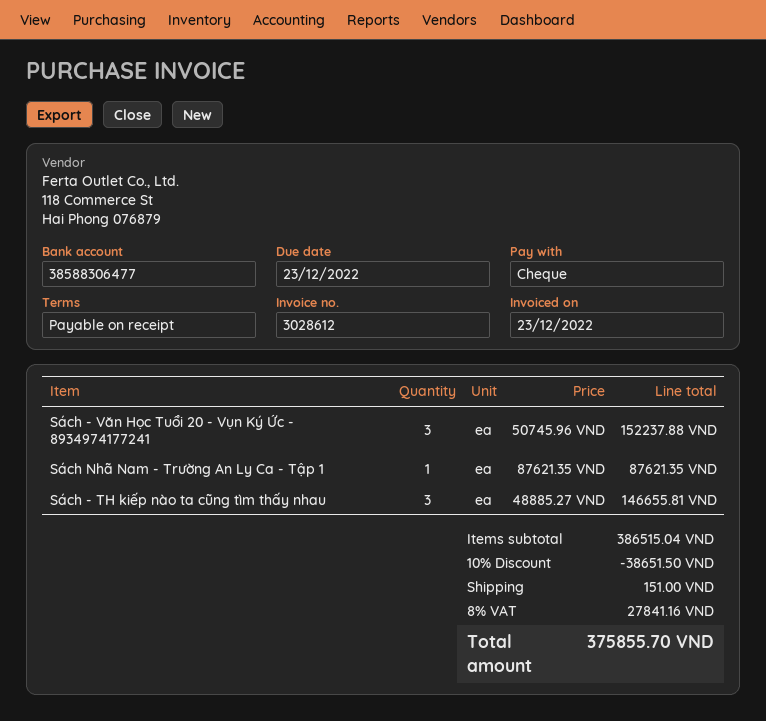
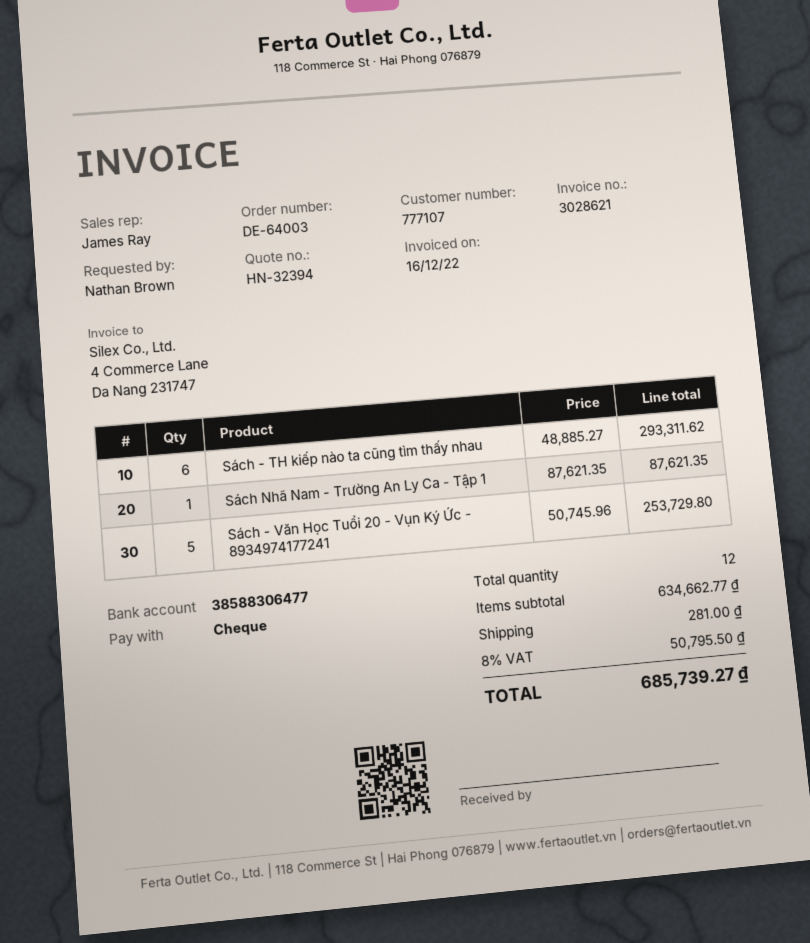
invoice number: 3028612 -> 3028621
invoice date: 2022-12-23 -> 2022-12-16
Sách - Văn Học Tuổi 20 - Vụn Ký Ức - 8934974177241: 3 x 50745.96 = 152237.88 -> 5 x 50745.96 = 253729.80
Sách - TH kiếp nào ta cũng tìm thấy nhau: 3 x 48885.27 = 146655.81 -> 6 x 48885.27 = 293311.62
subtotal: 386515.04 -> 634662.77
discount: 10% = 38651.50 -> none
shipping: 151.00 -> 281.00
tax: 8% = 27841.16 -> 8% = 50795.50
total: 375855.70 -> 685739.27

